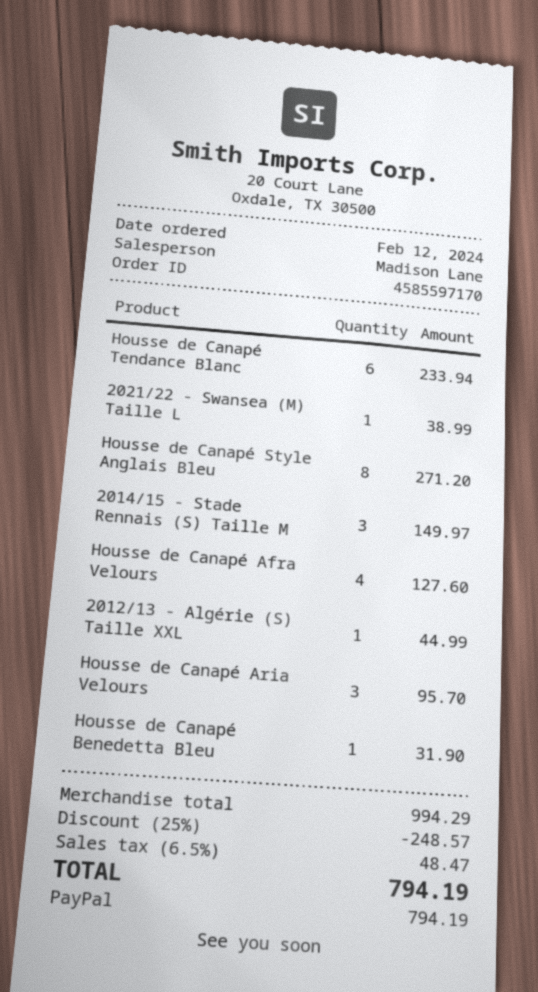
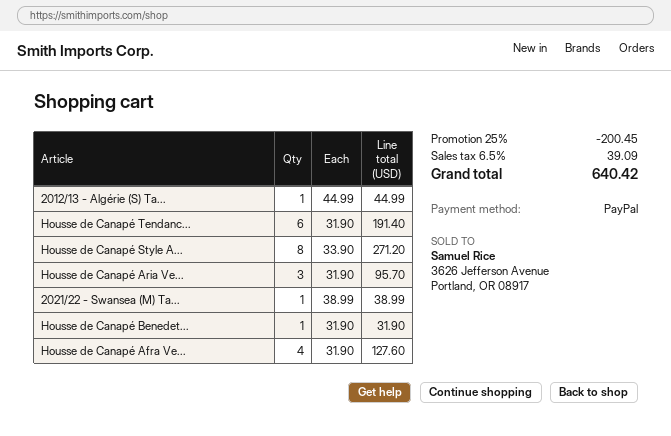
Housse de Canapé Tendance Blanc: 6 for 233.94 -> 6 for 191.40
2014/15 - Stade Rennais (S) Taille M: 3 for 149.97 -> none
discount: 25% = 248.57 -> 25% = 200.45
tax: 6.5% = 48.47 -> 6.5% = 39.09
total: 794.19 -> 640.42

